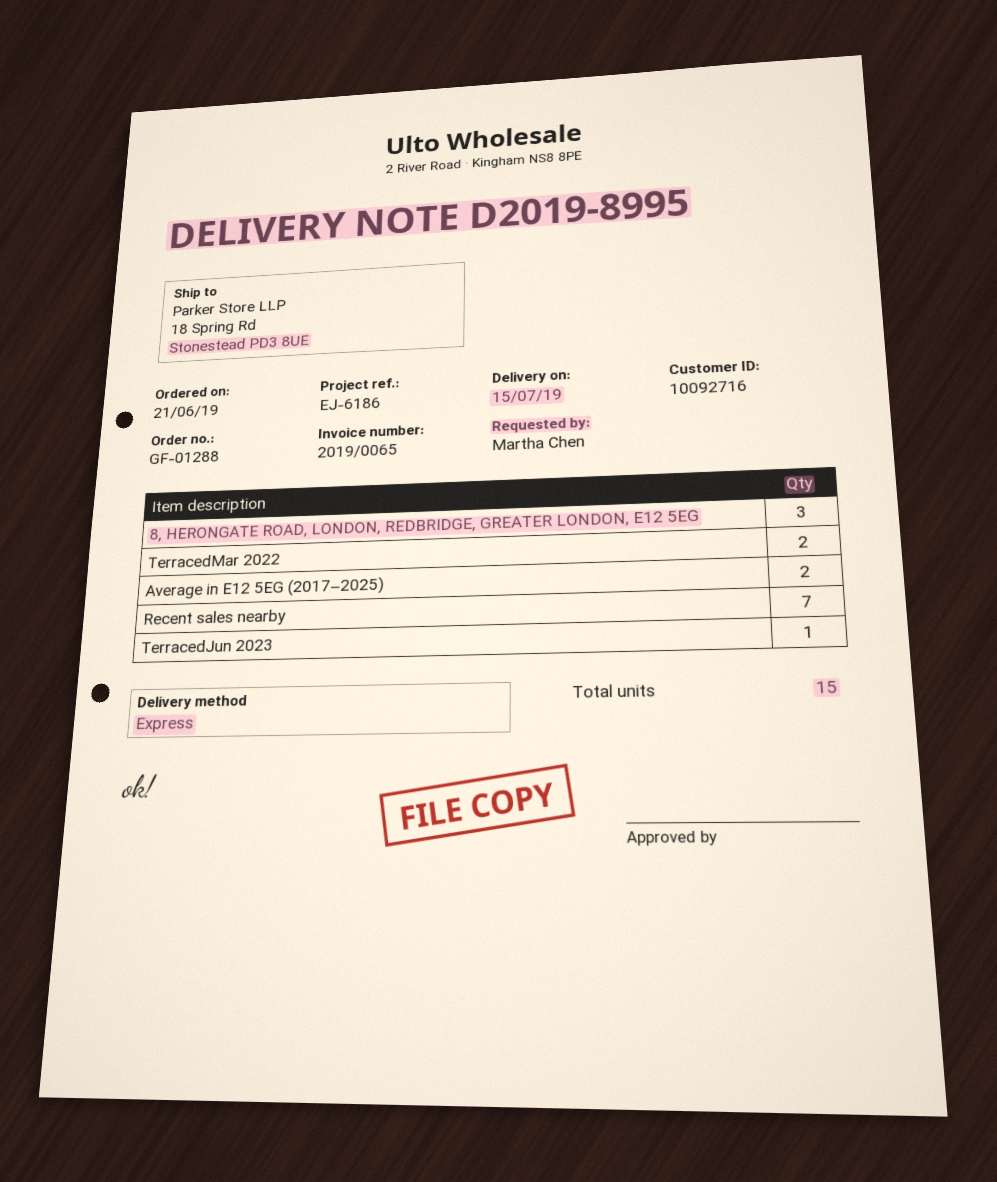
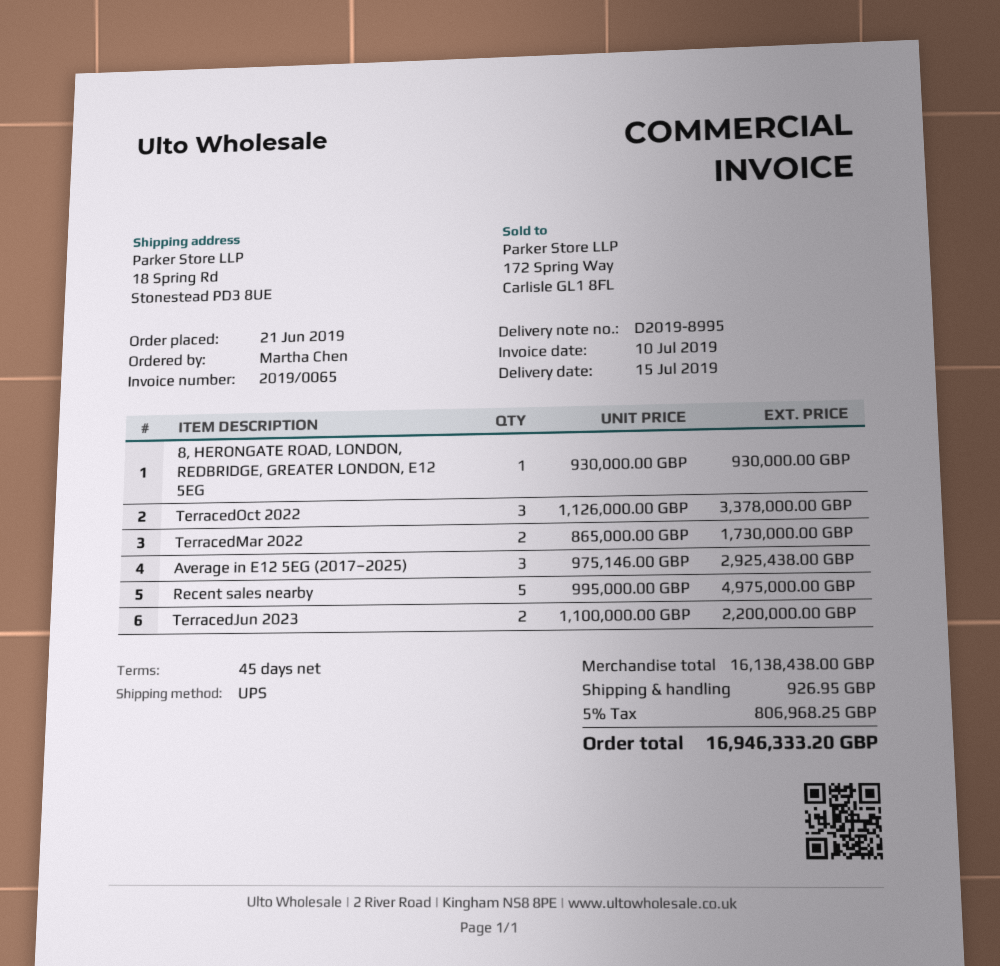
shipping method: express -> UPS
8, HERONGATE ROAD, LONDON, REDBRIDGE, GREATER LONDON, E12 5EG: 3 -> 1
Average in E12 5EG (2017–2025): 2 -> 3
Recent sales nearby: 7 -> 5
TerracedJun 2023: 1 -> 2
TerracedOct 2022: none -> 3

